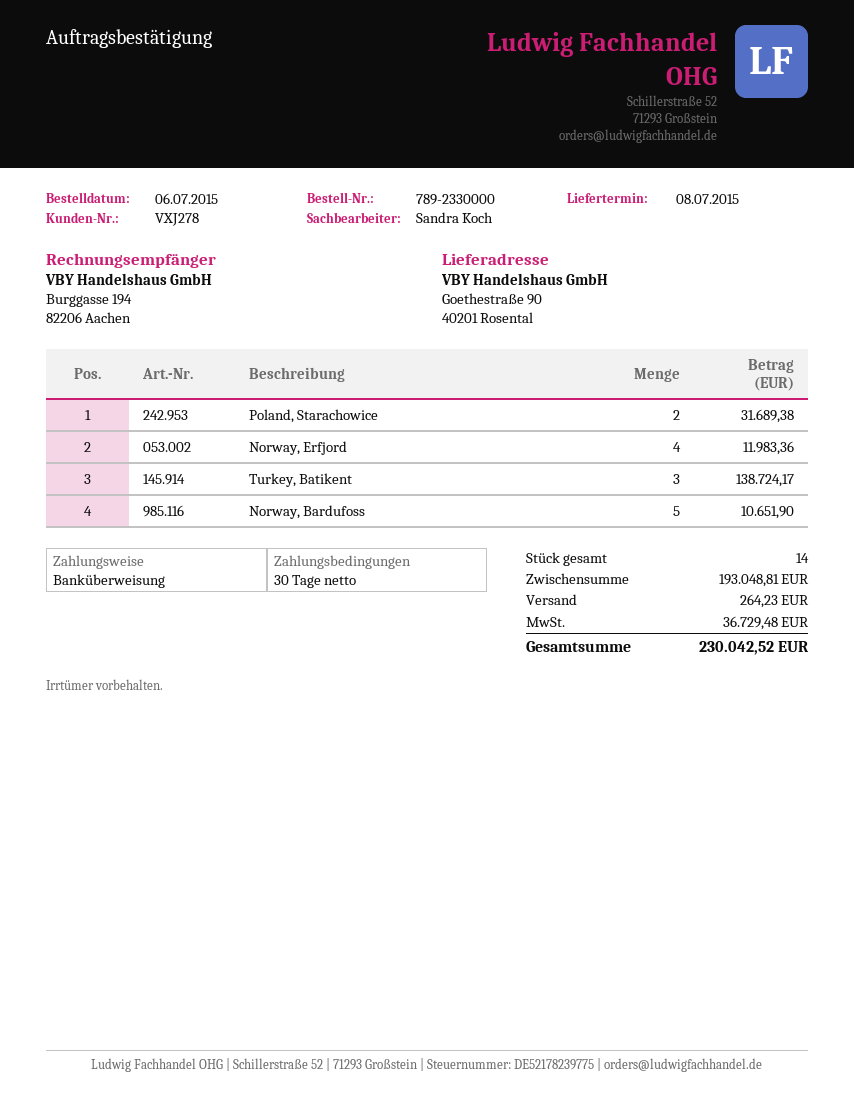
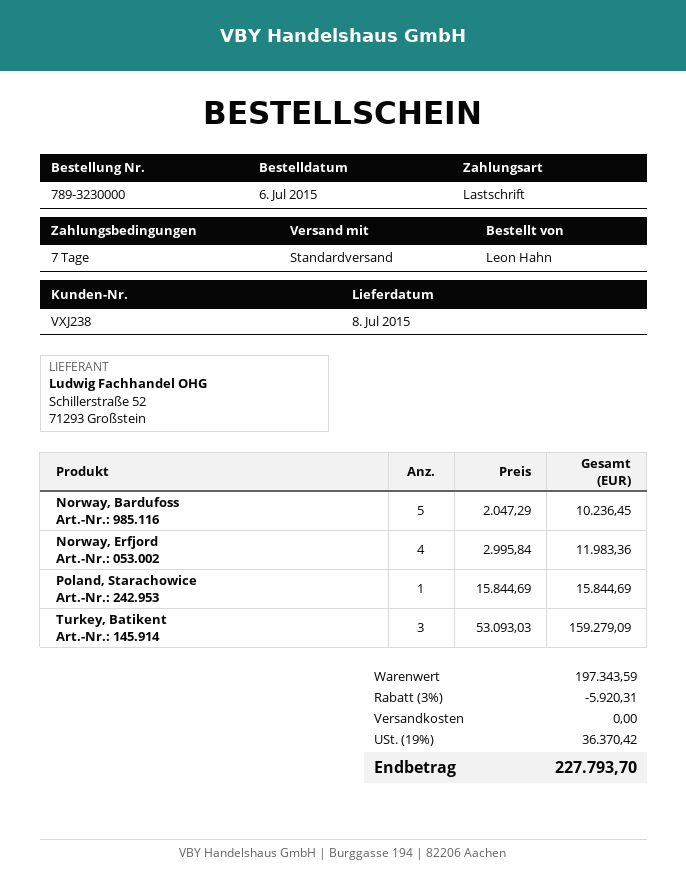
order number: 789-2330000 -> 789-3230000
payment terms: 30 days -> 7 days
customer number: VXJ278 -> VXJ238
payment method: bank transfer -> direct debit
Poland, Starachowice: 2 for 31689.38 -> 1 for 15844.69
Turkey, Batikent: 3 for 138724.17 -> 3 for 159279.09
Norway, Bardufoss: 5 for 10651.90 -> 5 for 10236.45
subtotal: 193048.81 -> 197343.59
discount: none -> 3% = 5920.31
shipping: 264.23 -> 0.00
tax: 36729.48 -> 36370.42
total: 230042.52 -> 227793.70

